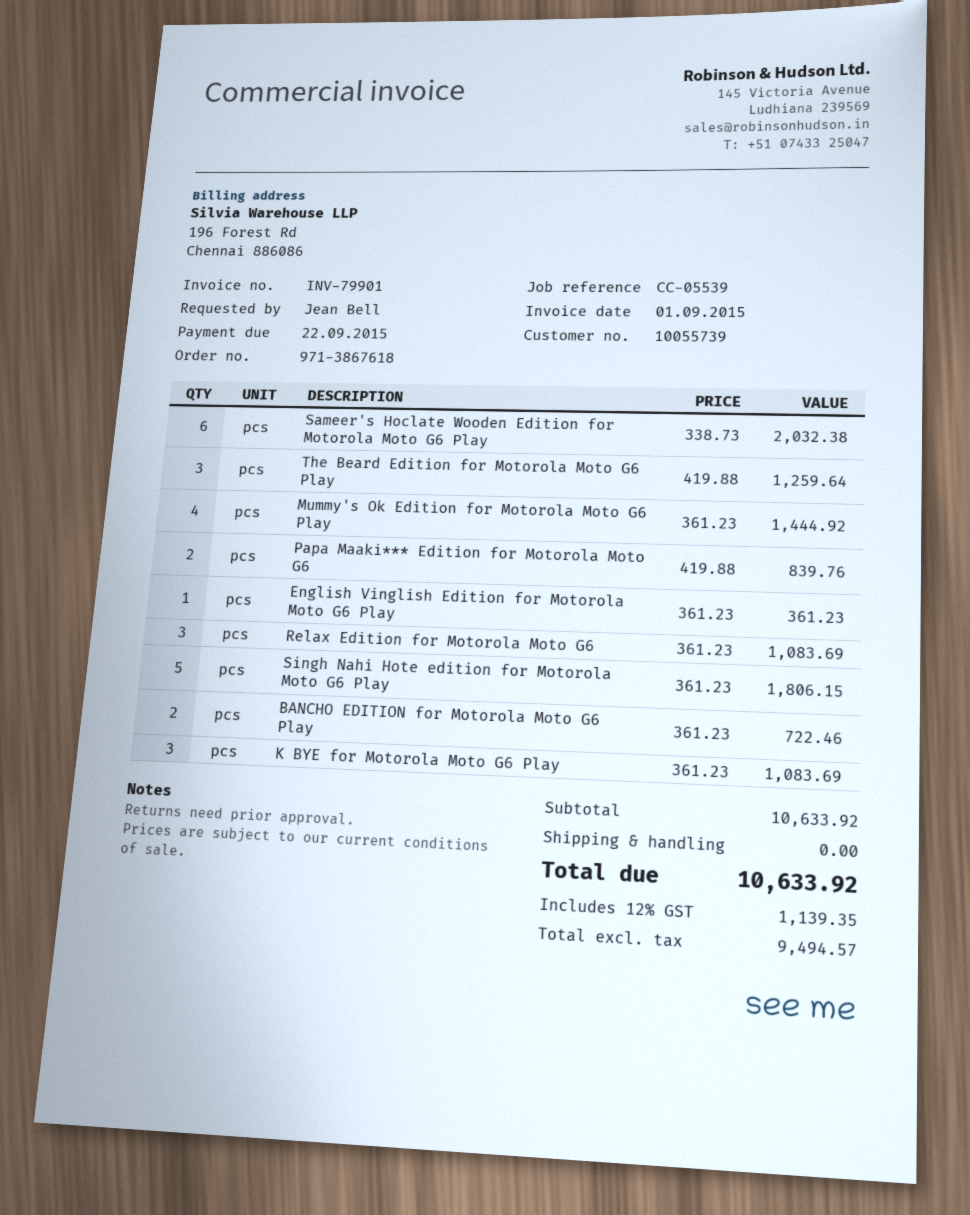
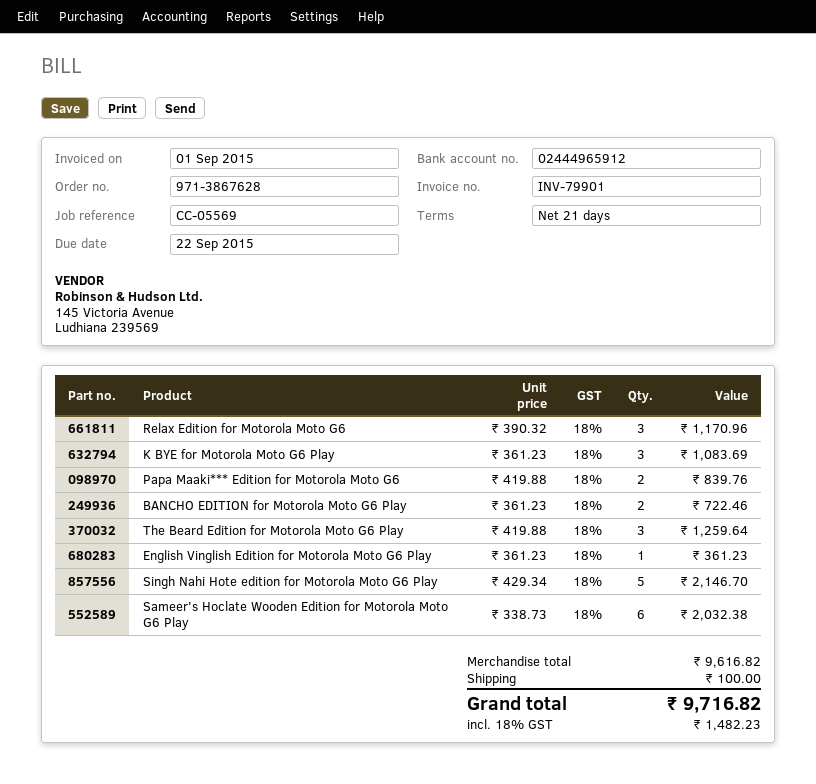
order number: 971-3867618 -> 971-3867628
reference: CC-05539 -> CC-05569
Mummy's Ok Edition for Motorola Moto G6 Play: 4 x 361.23 = 1444.92 -> none
Relax Edition for Motorola Moto G6: 3 x 361.23 = 1083.69 -> 3 x 390.32 = 1170.96
Singh Nahi Hote edition for Motorola Moto G6 Play: 5 x 361.23 = 1806.15 -> 5 x 429.34 = 2146.70
subtotal: 10633.92 -> 9616.82
shipping: 0.00 -> 100.00
tax: 12% = 1139.35 -> 18% = 1482.23
total: 10633.92 -> 9716.82

